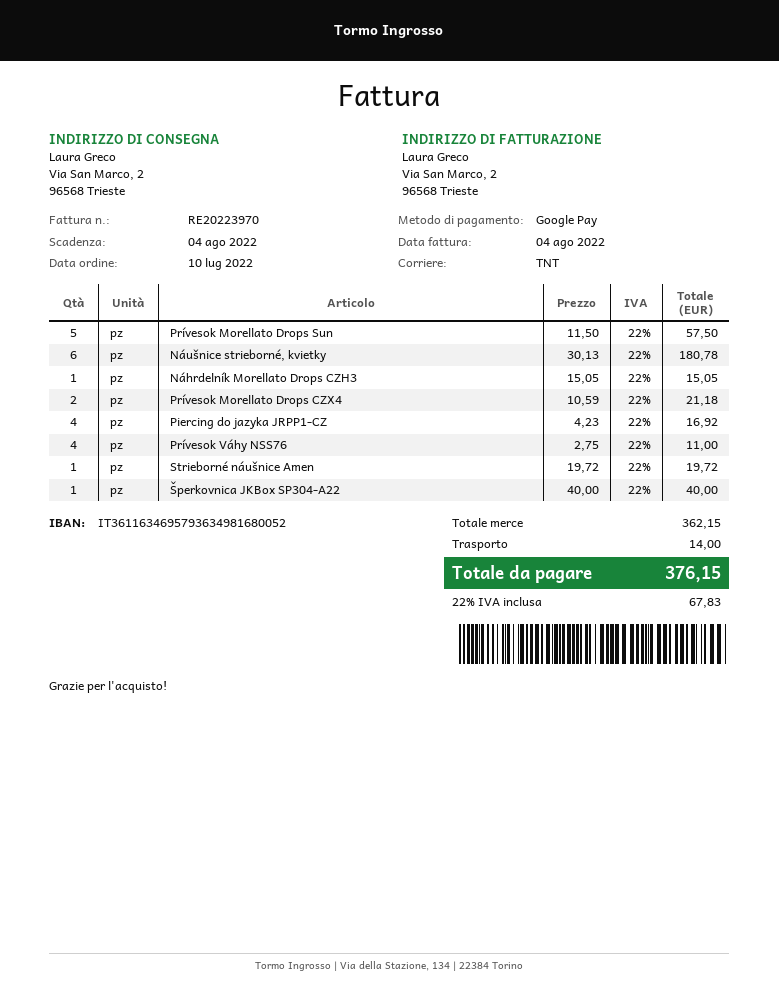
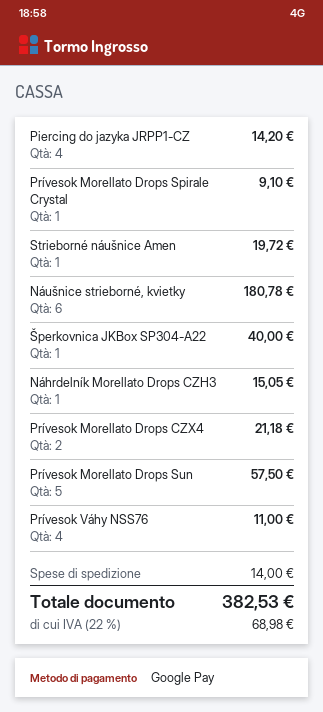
Piercing do jazyka JRPP1-CZ: 4 for 16.92 -> 4 for 14.20
Prívesok Morellato Drops Spirale Crystal: none -> 1 for 9.10
tax: 22% = 67.83 -> 22% = 68.98
total: 376.15 -> 382.53

